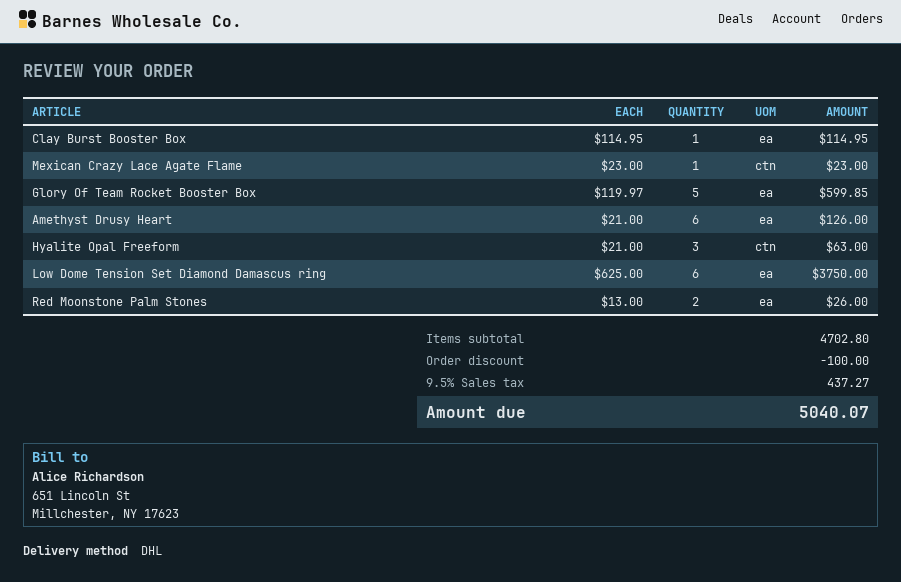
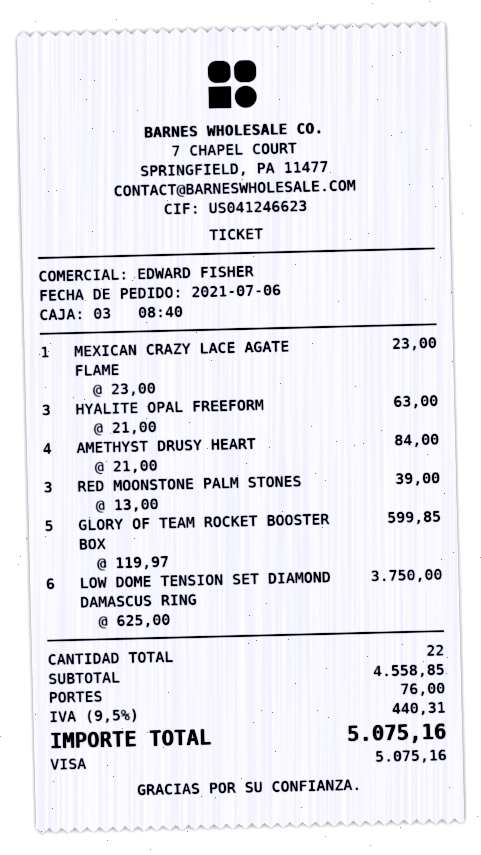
Clay Burst Booster Box: 1 x 114.95 = 114.95 -> none
Amethyst Drusy Heart: 6 x 21.00 = 126.00 -> 4 x 21.00 = 84.00
Red Moonstone Palm Stones: 2 x 13.00 = 26.00 -> 3 x 13.00 = 39.00
subtotal: 4702.80 -> 4558.85
discount: 100.00 -> none
shipping: none -> 76.00
tax: 9.5% = 437.27 -> 9.5% = 440.31
total: 5040.07 -> 5075.16

